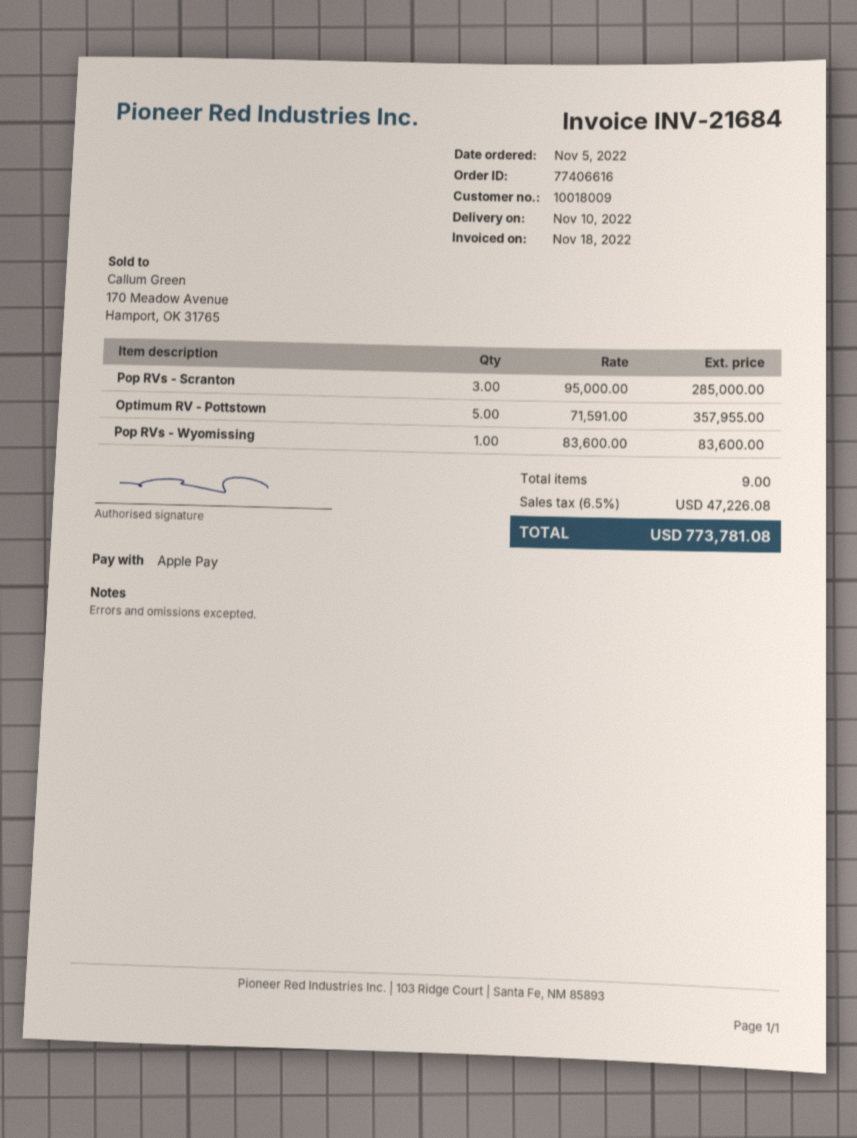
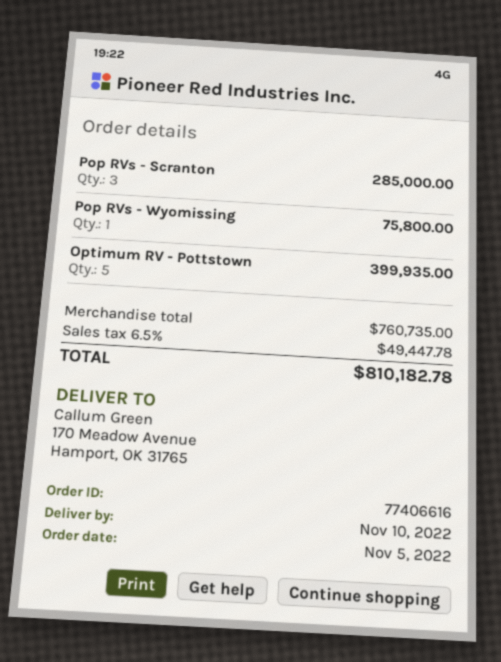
Optimum RV - Pottstown: 5 for 357955.00 -> 5 for 399935.00
Pop RVs - Wyomissing: 1 for 83600.00 -> 1 for 75800.00
tax: 6.5% = 47226.08 -> 6.5% = 49447.78
total: 773781.08 -> 810182.78

